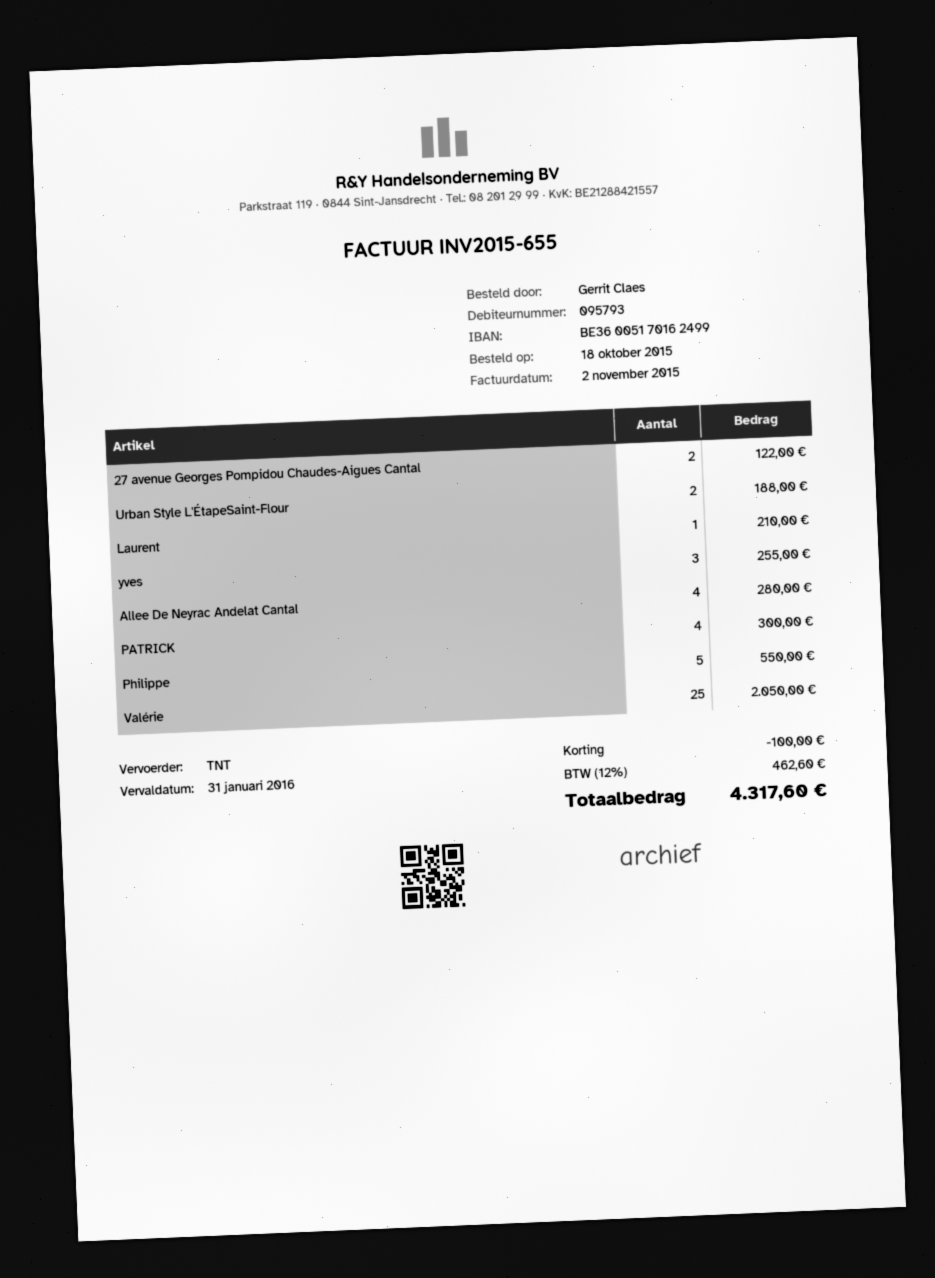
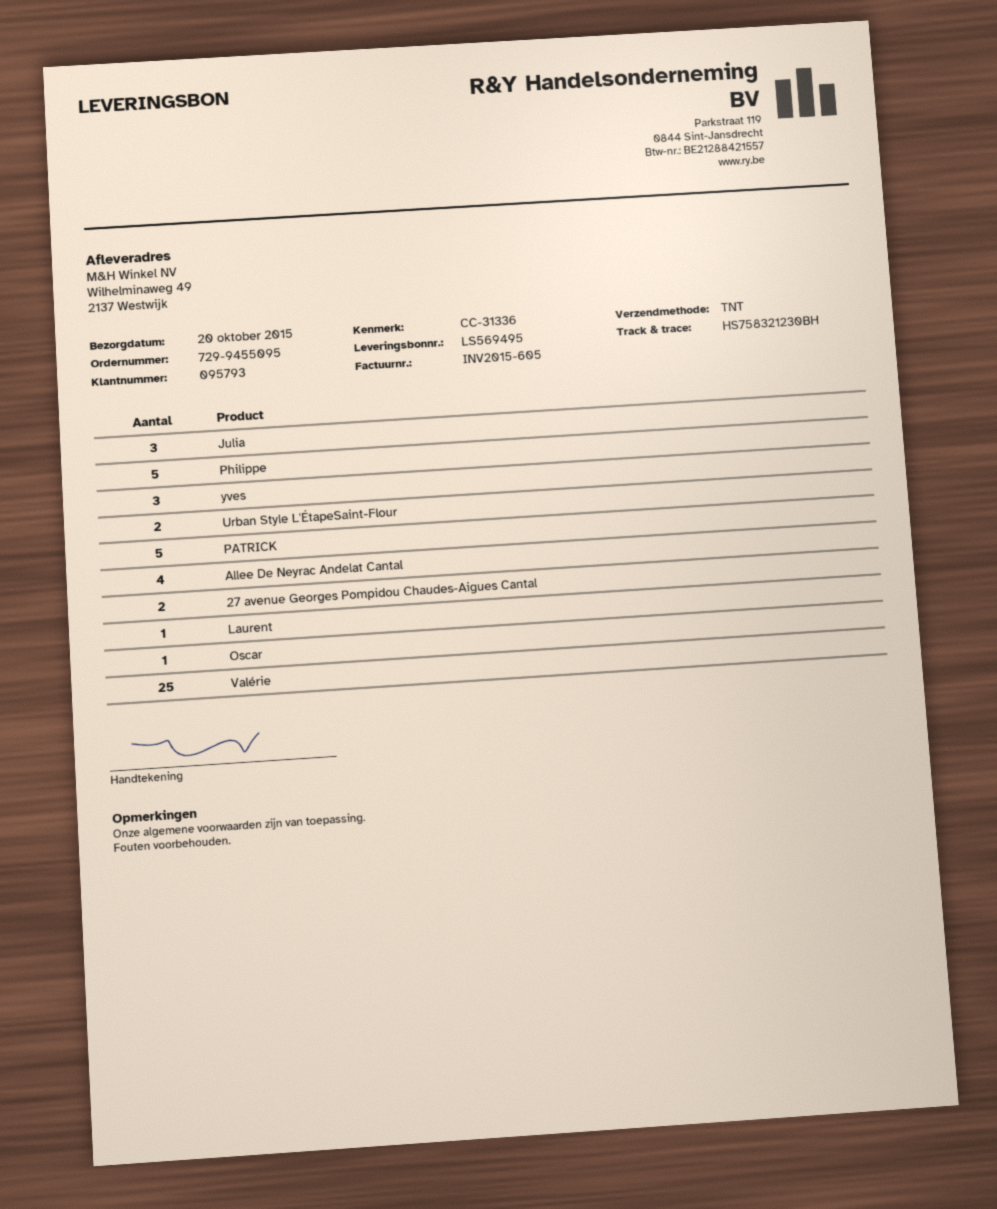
invoice number: INV2015-655 -> INV2015-605
PATRICK: 4 -> 5
Julia: none -> 3
Oscar: none -> 1

